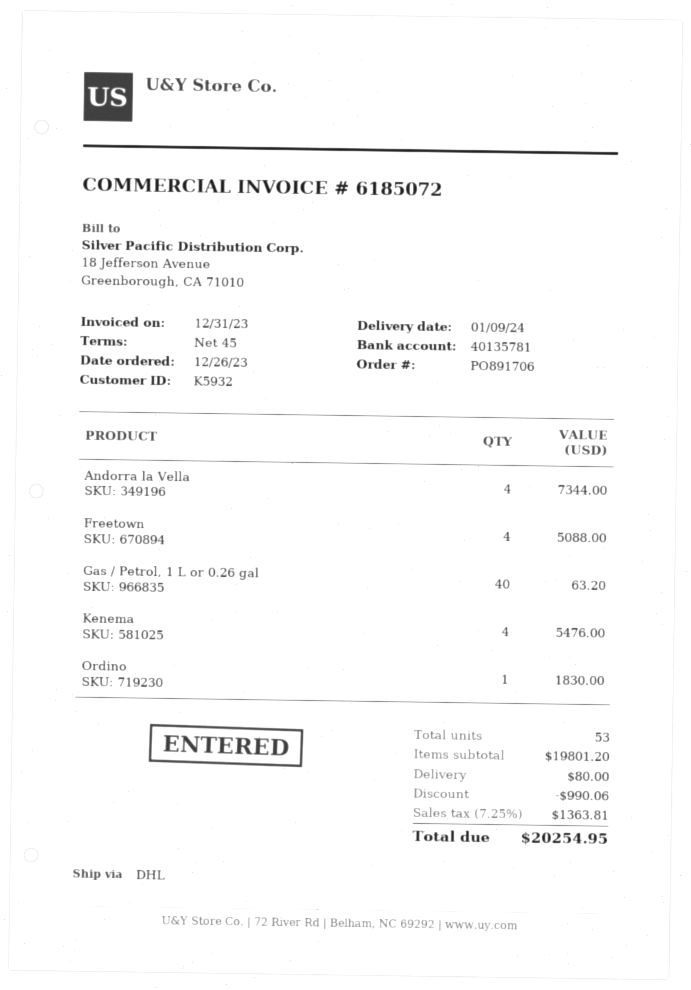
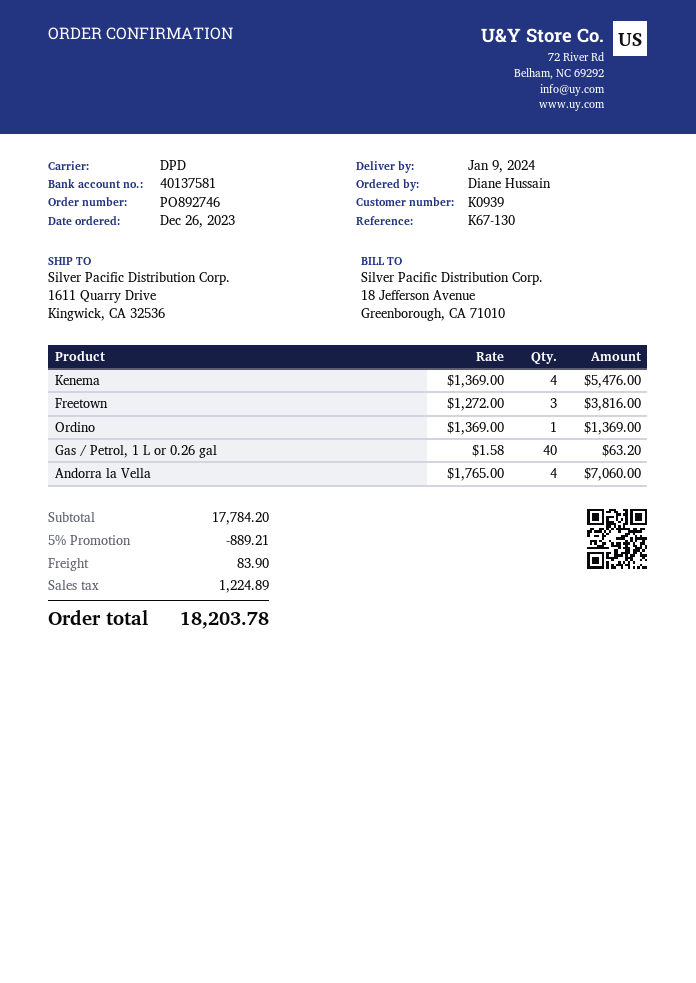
order number: PO891706 -> PO892746
customer number: K5932 -> K0939
bank account: 40135781 -> 40137581
shipping method: DHL -> DPD
Andorra la Vella: 4 for 7344.00 -> 4 for 7060.00
Freetown: 4 for 5088.00 -> 3 for 3816.00
Ordino: 1 for 1830.00 -> 1 for 1369.00
subtotal: 19801.20 -> 17784.20
discount: 990.06 -> 889.21
shipping: 80.00 -> 83.90
tax: 1363.81 -> 1224.89
total: 20254.95 -> 18203.78

